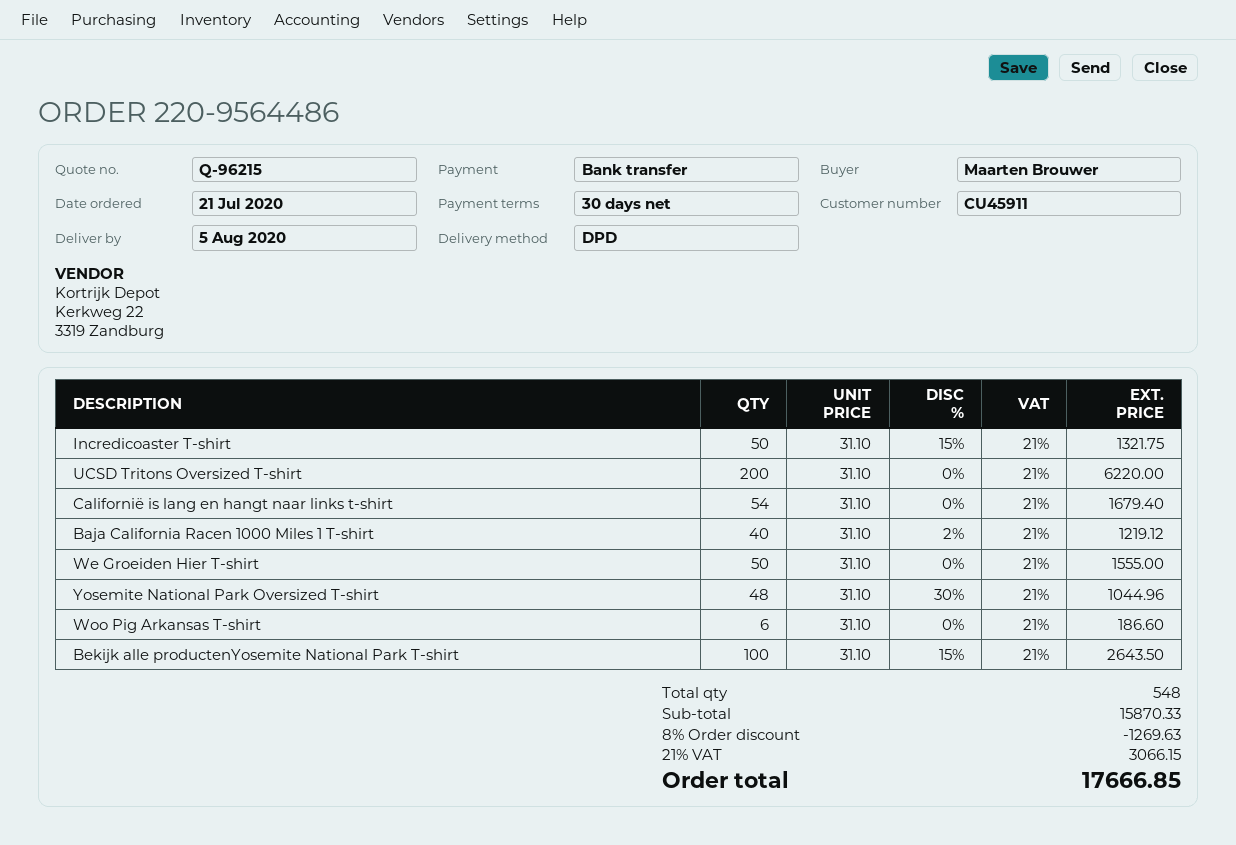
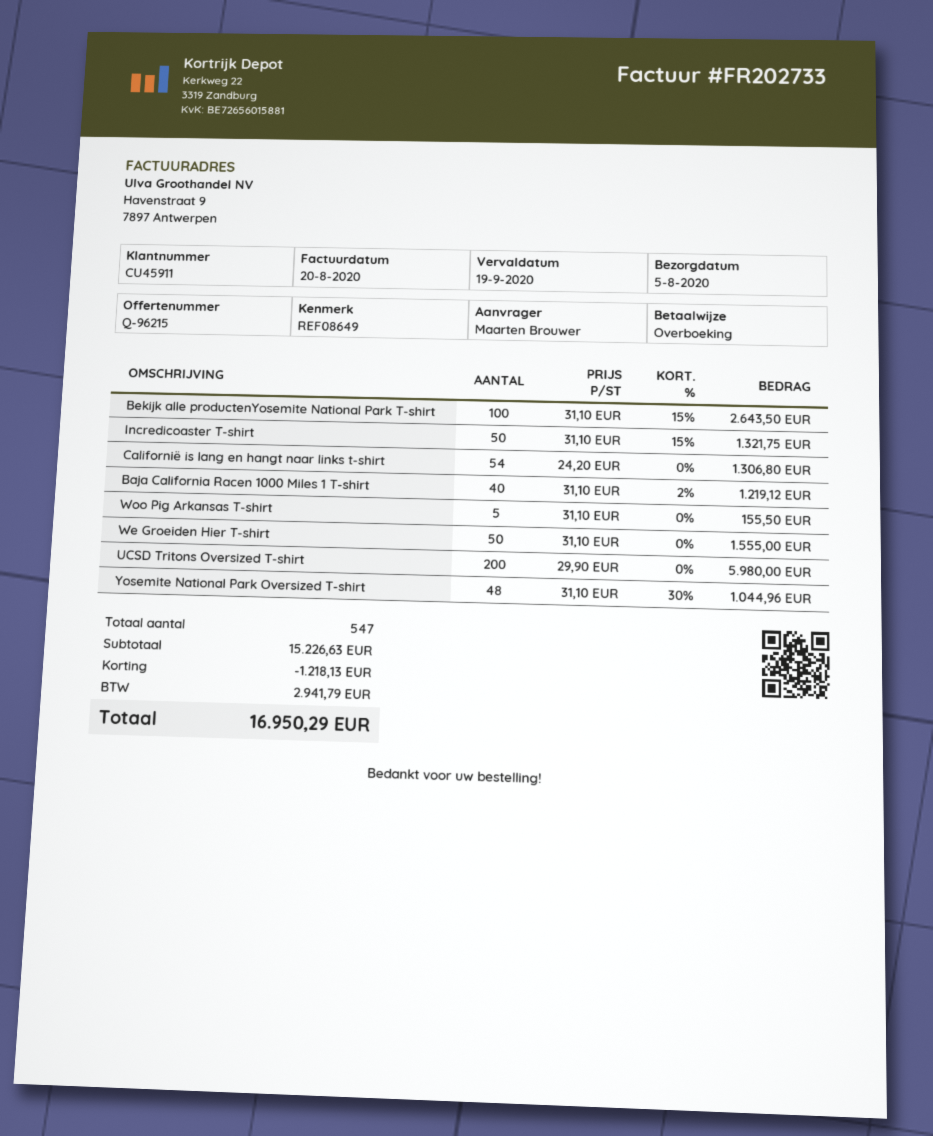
UCSD Tritons Oversized T-shirt: 200 x 31.10 = 6220.00 -> 200 x 29.90 = 5980.00
Californië is lang en hangt naar links t-shirt: 54 x 31.10 = 1679.40 -> 54 x 24.20 = 1306.80
Woo Pig Arkansas T-shirt: 6 x 31.10 = 186.60 -> 5 x 31.10 = 155.50
total quantity: 548 -> 547
subtotal: 15870.33 -> 15226.63
discount: 1269.63 -> 1218.13
tax: 3066.15 -> 2941.79
total: 17666.85 -> 16950.29

